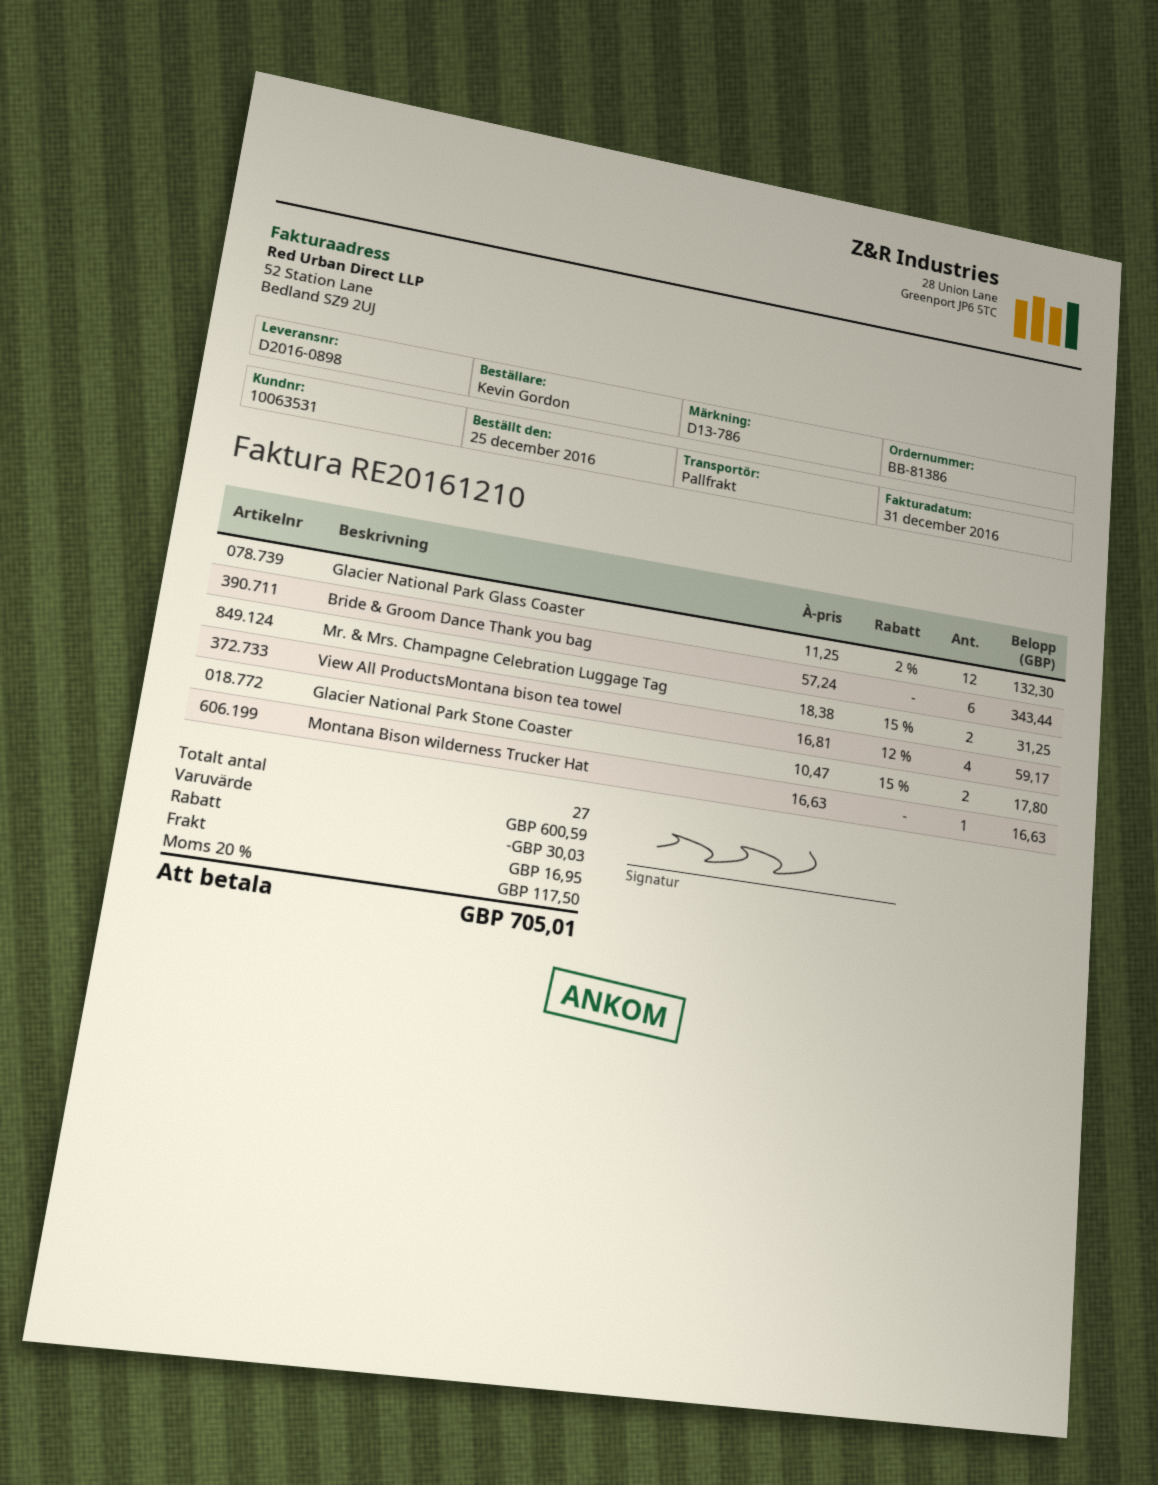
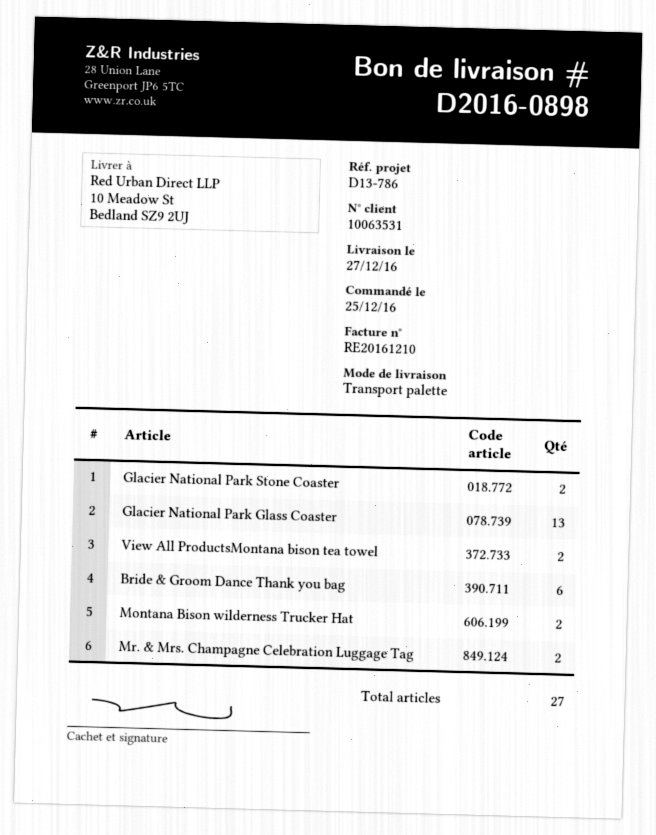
Glacier National Park Glass Coaster: 12 -> 13
View All ProductsMontana bison tea towel: 4 -> 2
Montana Bison wilderness Trucker Hat: 1 -> 2

